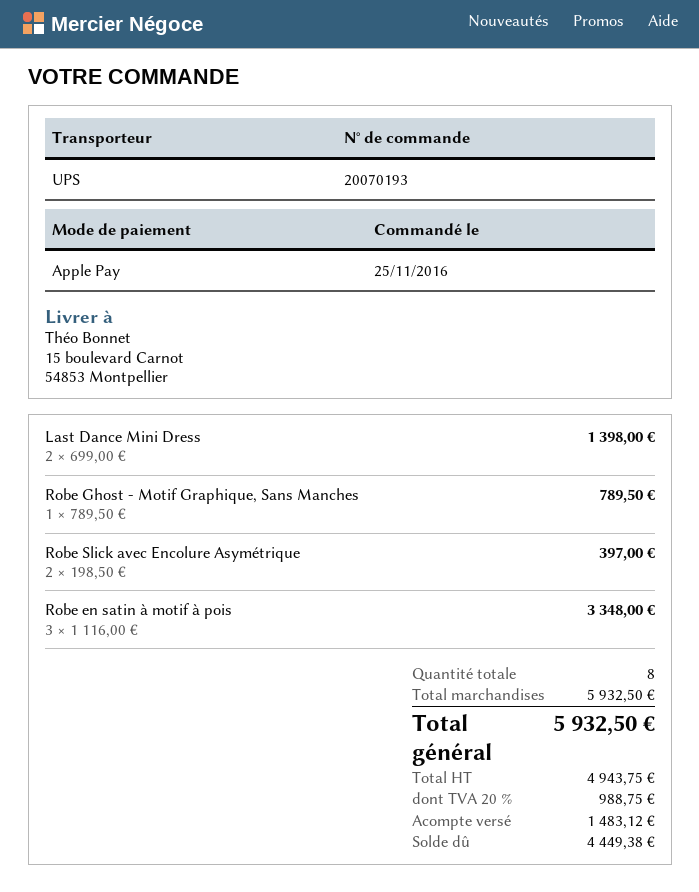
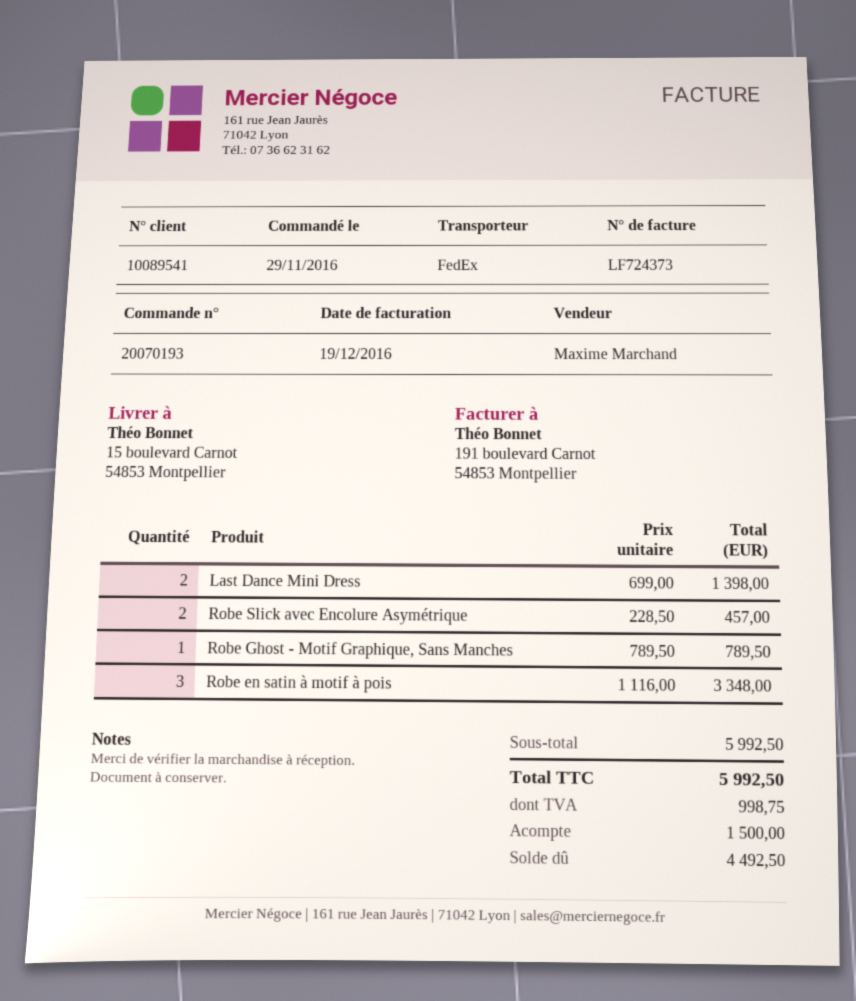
order date: 2016-11-25 -> 2016-11-29
shipping method: UPS -> FedEx
Robe Slick avec Encolure Asymétrique: 2 x 198.50 = 397.00 -> 2 x 228.50 = 457.00
subtotal: 5932.50 -> 5992.50
tax: 988.75 -> 998.75
total: 5932.50 -> 5992.50
deposit: 1483.12 -> 1500.00
balance: 4449.38 -> 4492.50

